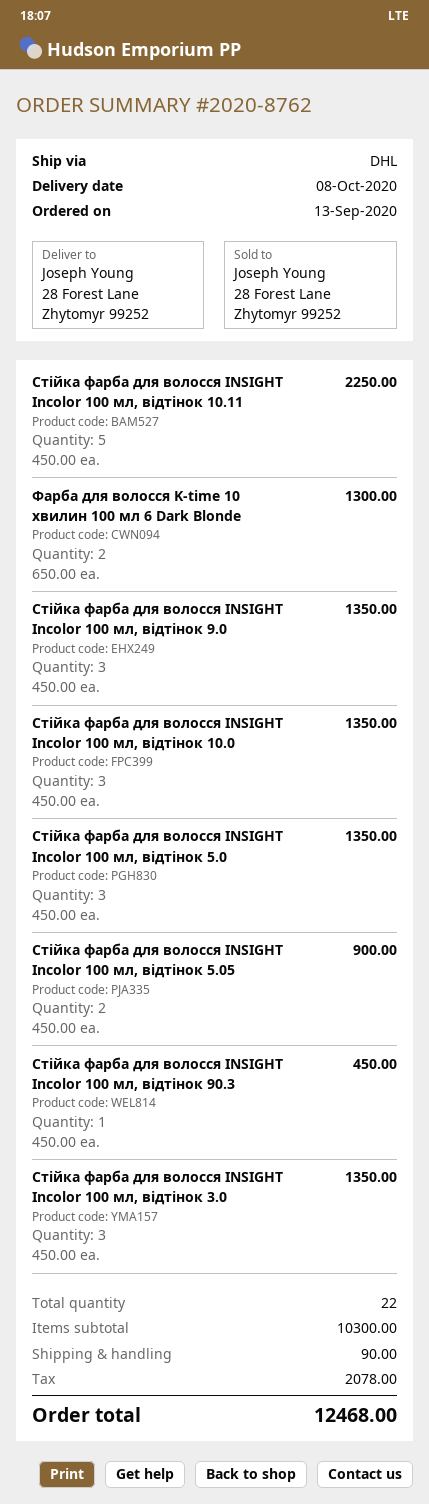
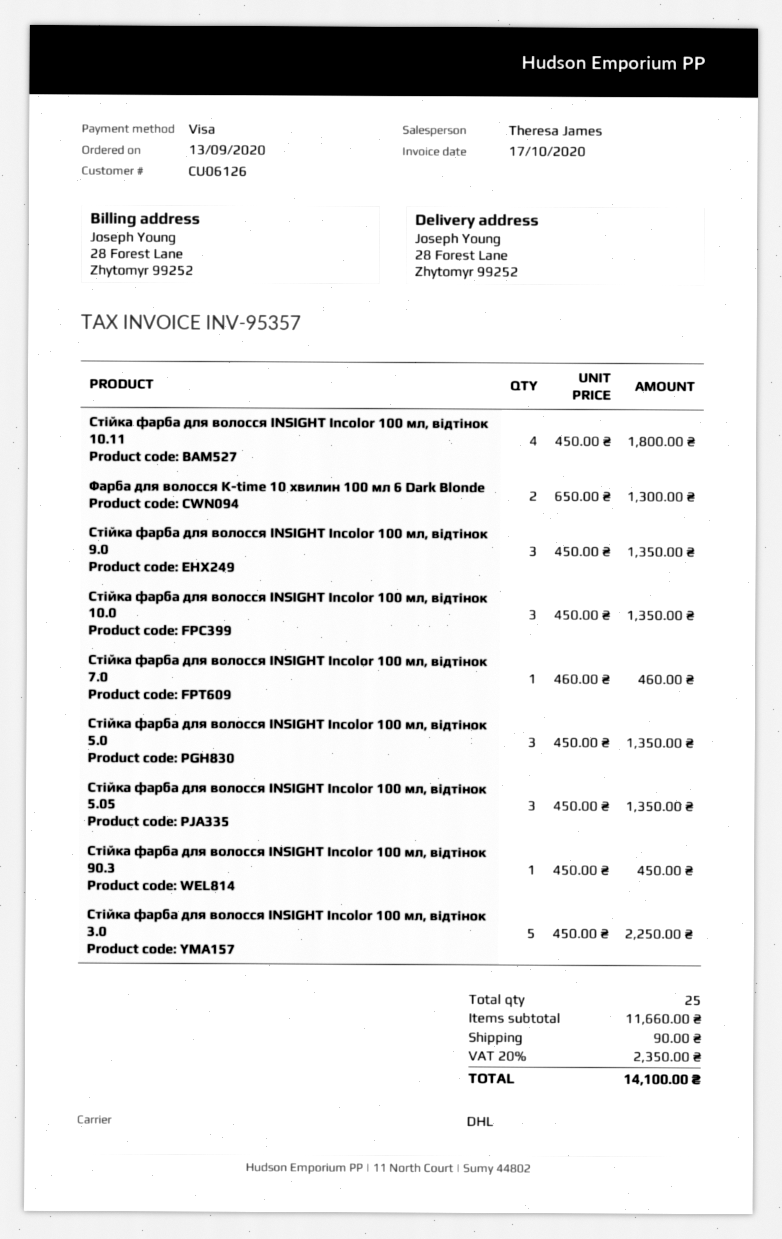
Стійка фарба для волосся INSIGHT Incolor 100 мл, відтінок 10.11: 5 x 450.00 = 2250.00 -> 4 x 450.00 = 1800.00
Стійка фарба для волосся INSIGHT Incolor 100 мл, відтінок 5.05: 2 x 450.00 = 900.00 -> 3 x 450.00 = 1350.00
Стійка фарба для волосся INSIGHT Incolor 100 мл, відтінок 3.0: 3 x 450.00 = 1350.00 -> 5 x 450.00 = 2250.00
Стійка фарба для волосся INSIGHT Incolor 100 мл, відтінок 7.0: none -> 1 x 460.00 = 460.00
total quantity: 22 -> 25
subtotal: 10300.00 -> 11660.00
tax: 2078.00 -> 2350.00
total: 12468.00 -> 14100.00

